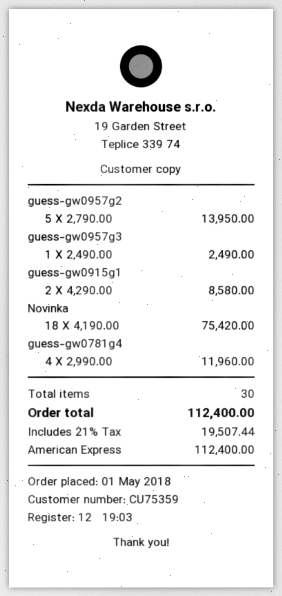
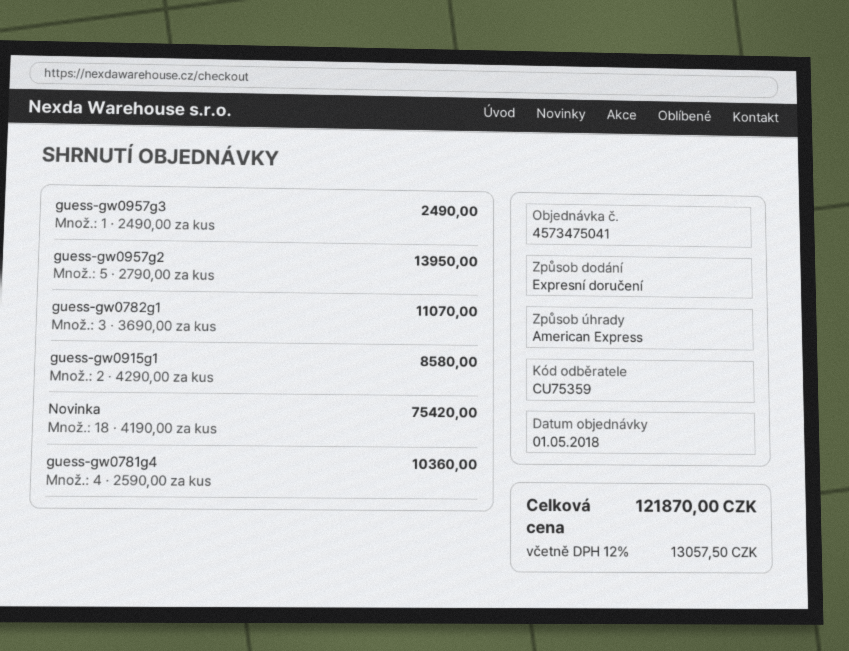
guess-gw0781g4: 4 x 2990.00 = 11960.00 -> 4 x 2590.00 = 10360.00
guess-gw0782g1: none -> 3 x 3690.00 = 11070.00
tax: 21% = 19507.44 -> 12% = 13057.50
total: 112400.00 -> 121870.00

